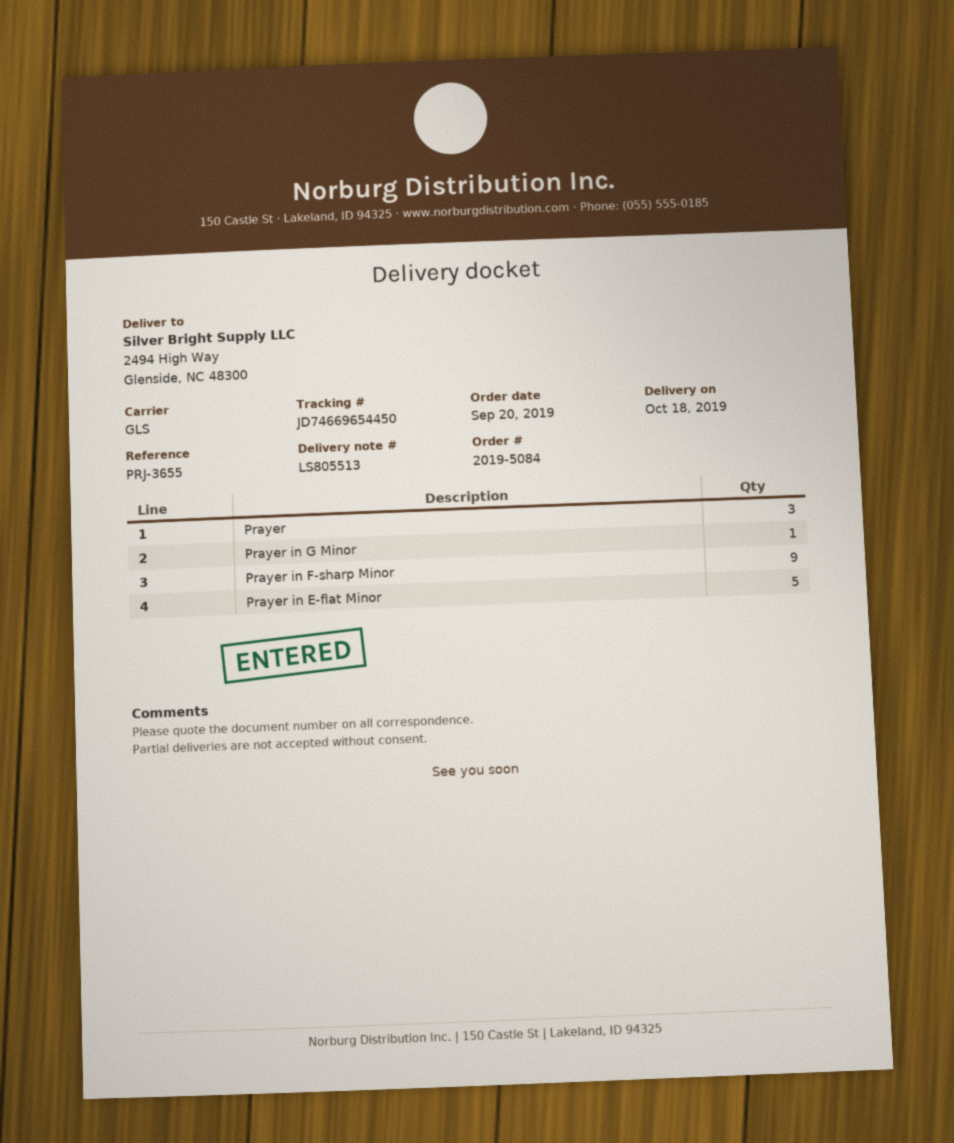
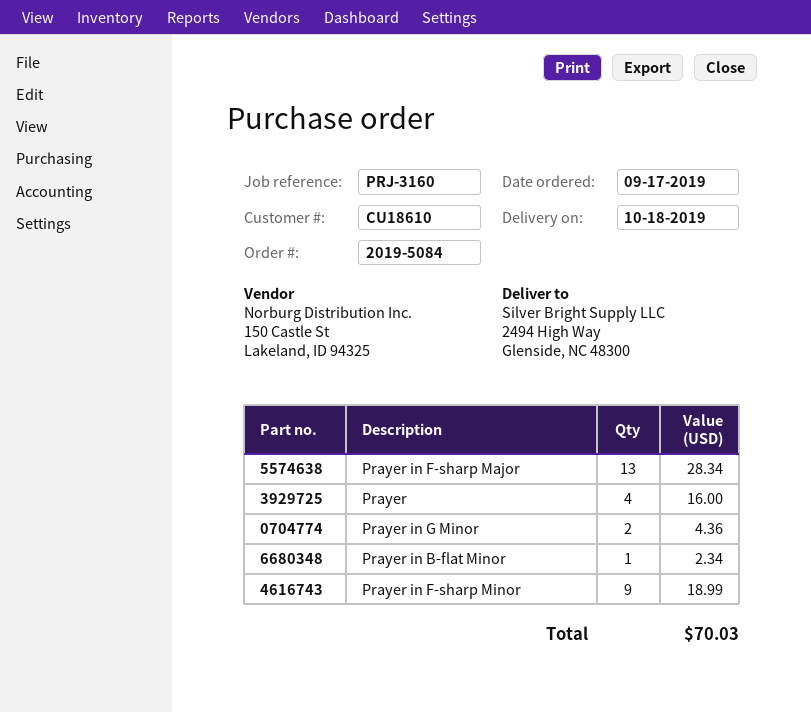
order date: 2019-09-20 -> 2019-09-17
reference: PRJ-3655 -> PRJ-3160
Prayer: 3 -> 4
Prayer in G Minor: 1 -> 2
Prayer in E-flat Minor: 5 -> none
Prayer in F-sharp Major: none -> 13
Prayer in B-flat Minor: none -> 1

